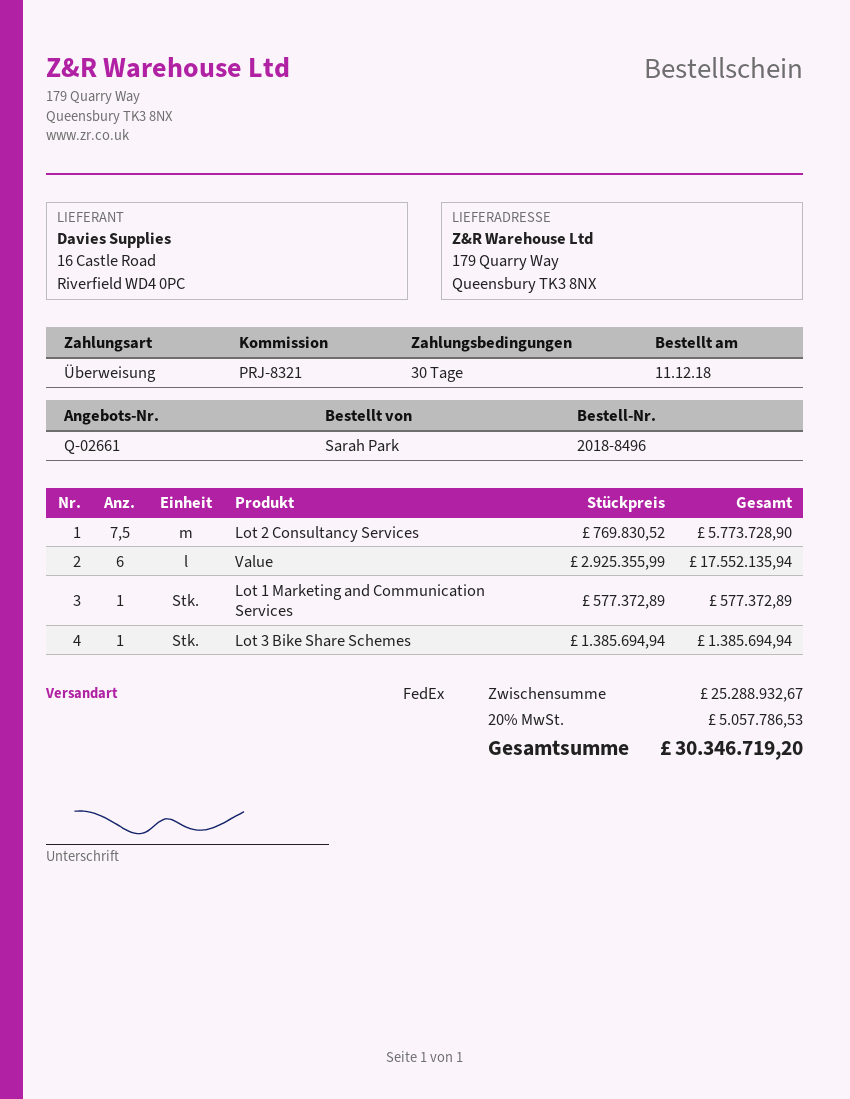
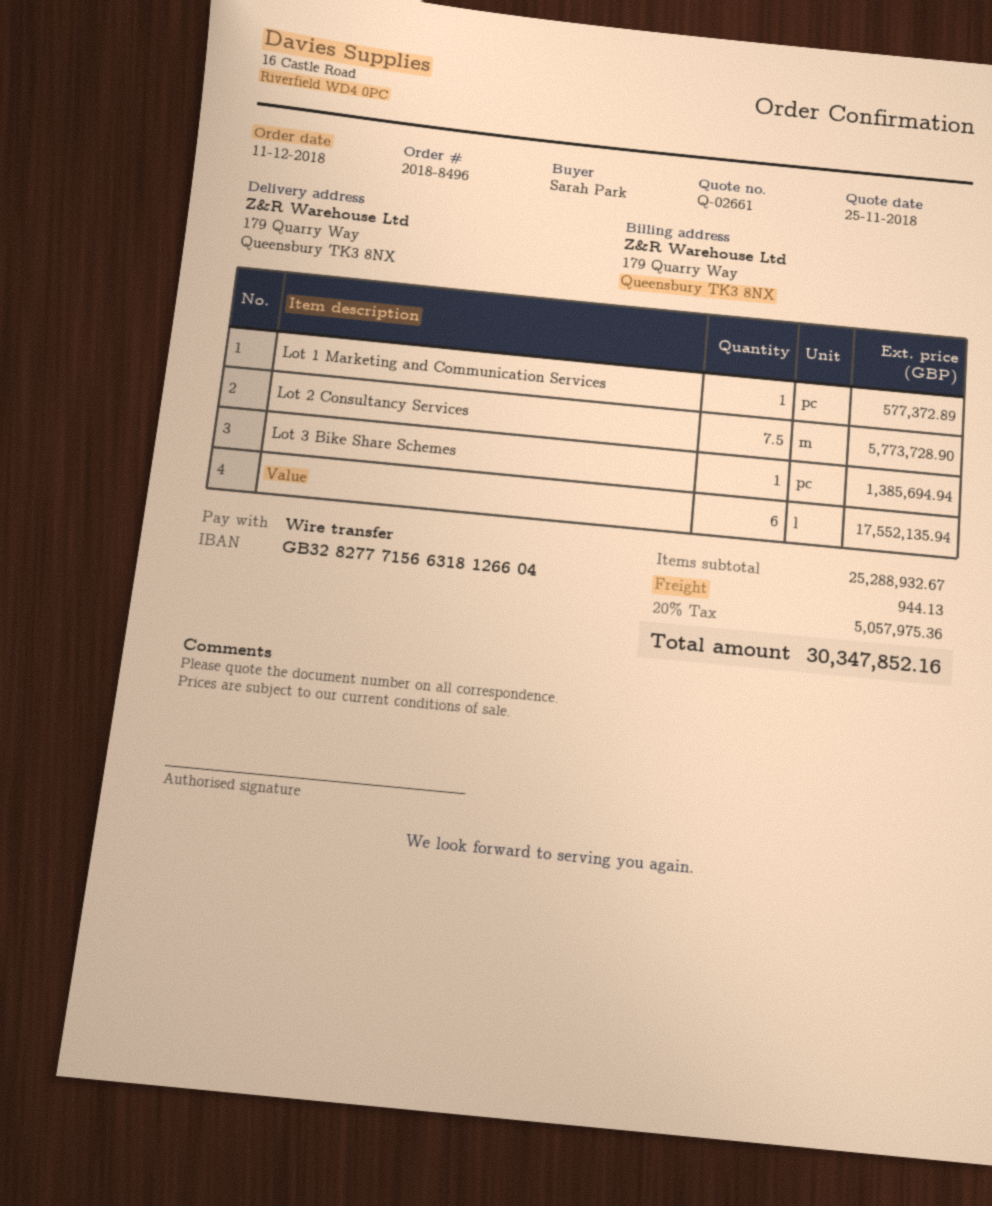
shipping: none -> 944.13
tax: 20% = 5057786.53 -> 20% = 5057975.36
total: 30346719.20 -> 30347852.16

